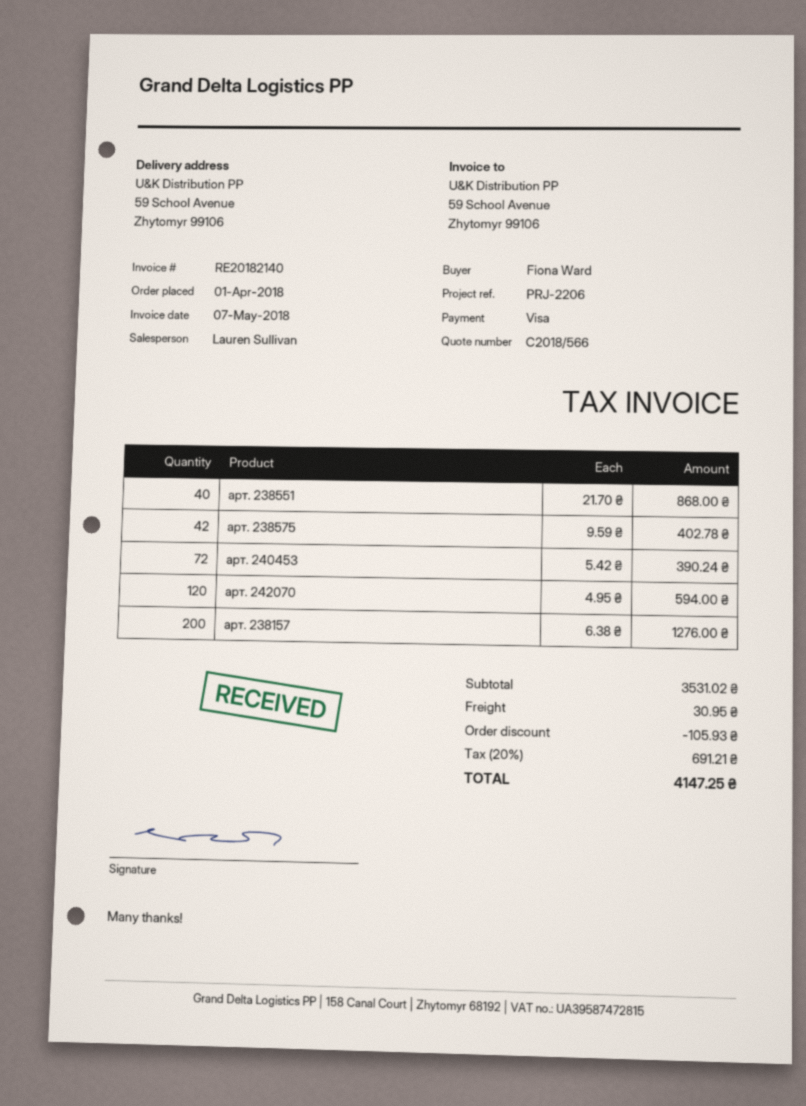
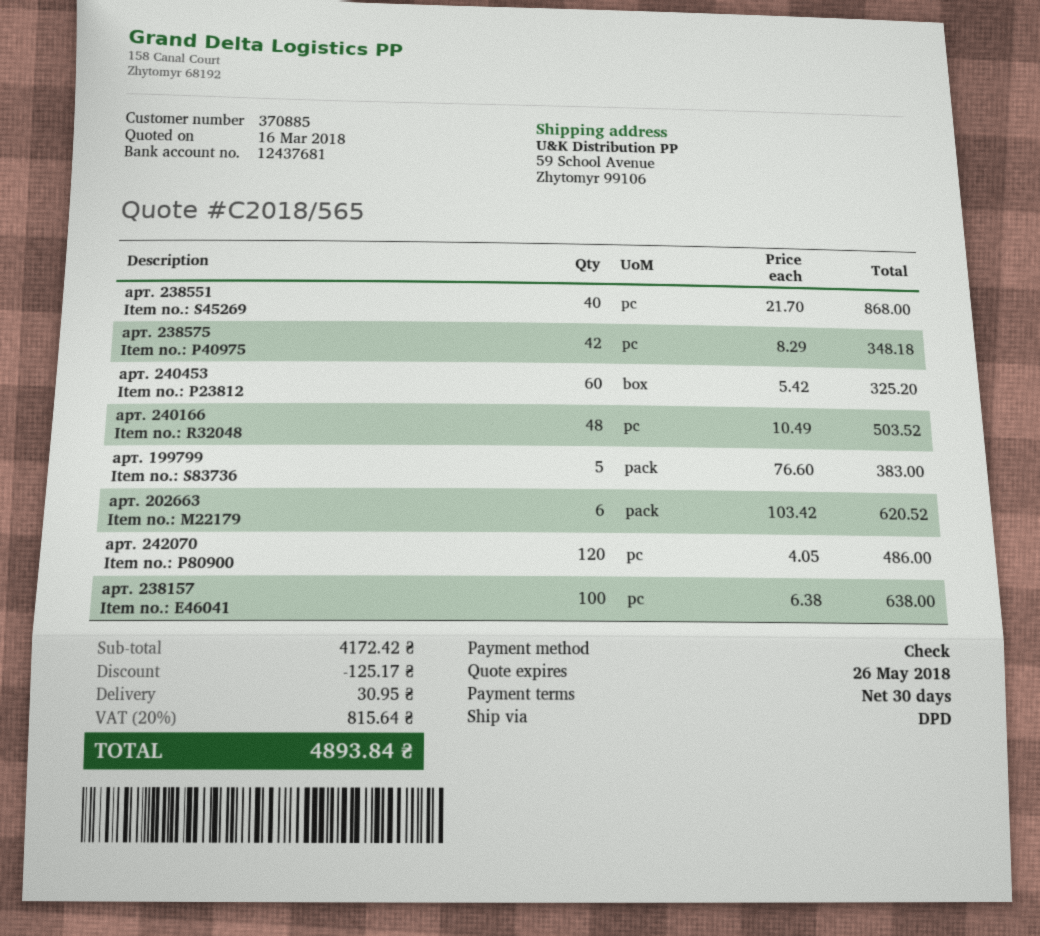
quote number: C2018/566 -> C2018/565
payment method: Visa -> cheque
арт. 238575: 42 x 9.59 = 402.78 -> 42 x 8.29 = 348.18
арт. 240453: 72 x 5.42 = 390.24 -> 60 x 5.42 = 325.20
арт. 242070: 120 x 4.95 = 594.00 -> 120 x 4.05 = 486.00
арт. 238157: 200 x 6.38 = 1276.00 -> 100 x 6.38 = 638.00
арт. 240166: none -> 48 x 10.49 = 503.52
арт. 199799: none -> 5 x 76.60 = 383.00
арт. 202663: none -> 6 x 103.42 = 620.52
subtotal: 3531.02 -> 4172.42
discount: 105.93 -> 125.17
tax: 20% = 691.21 -> 20% = 815.64
total: 4147.25 -> 4893.84

